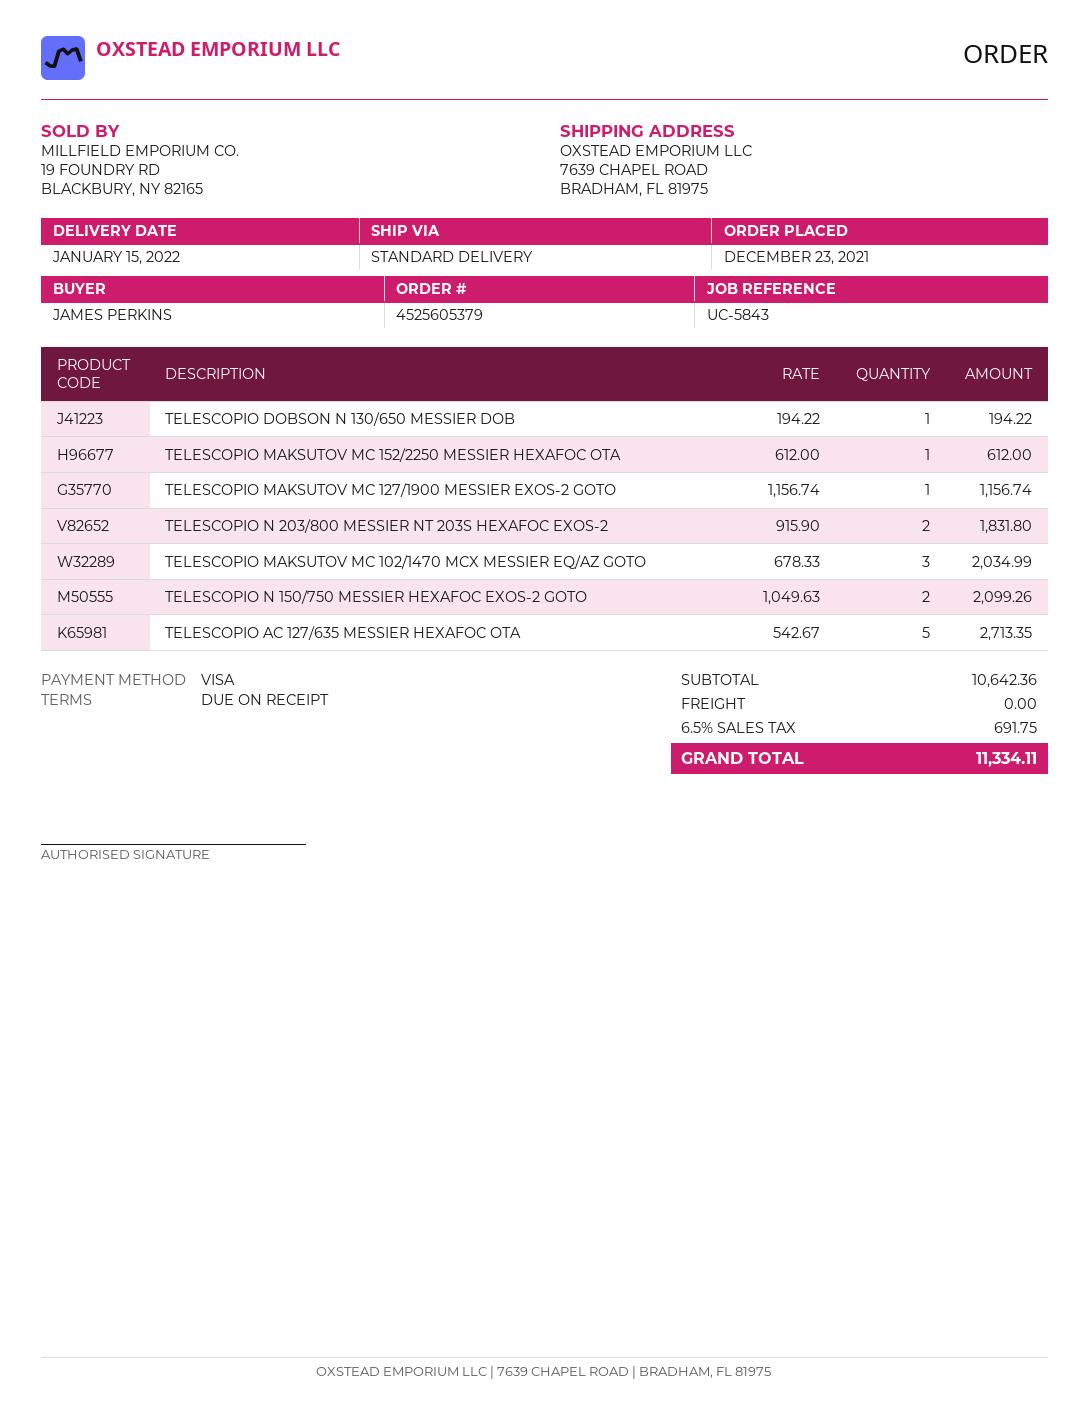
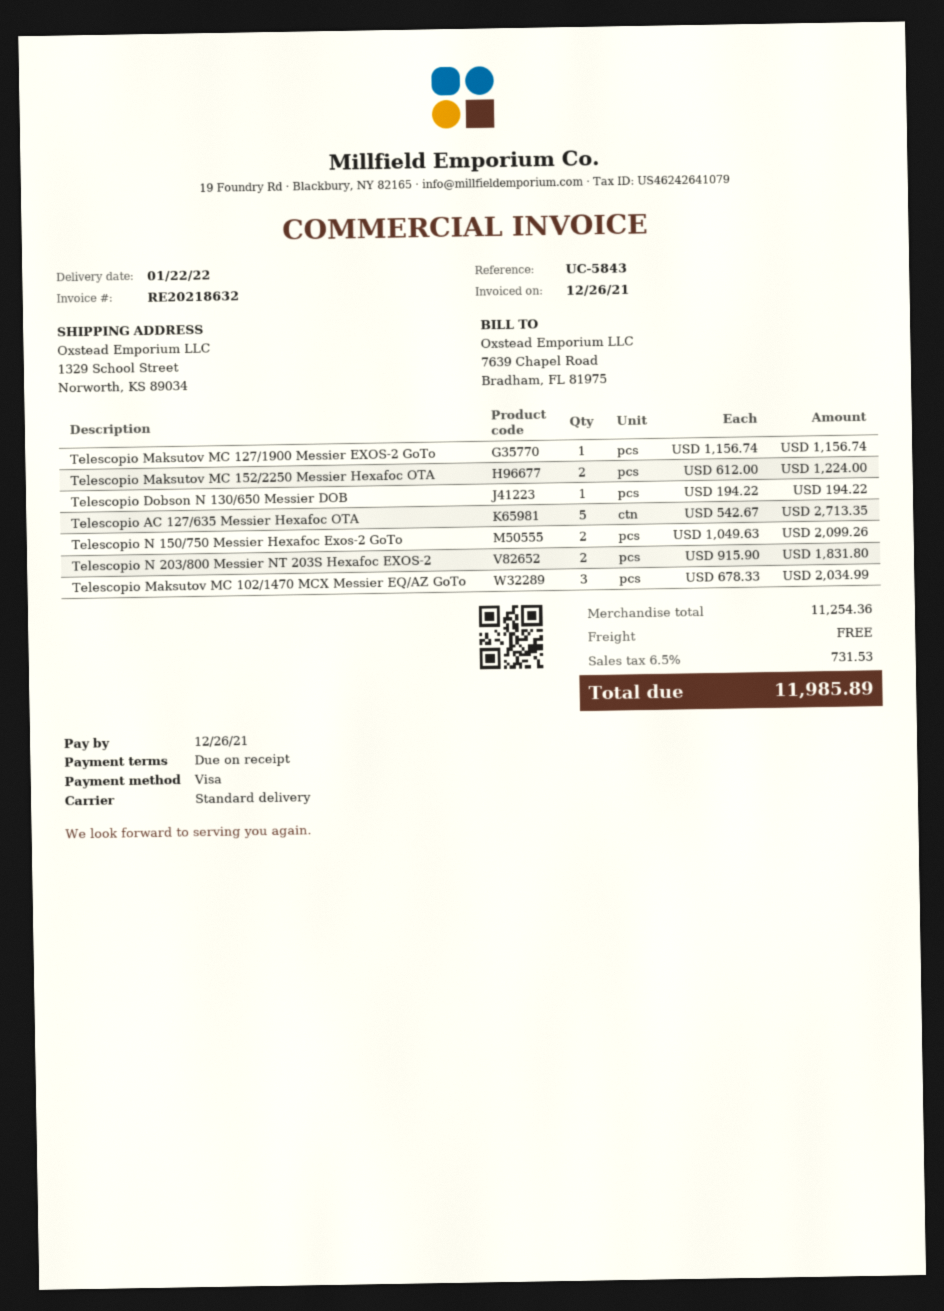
delivery date: 2022-01-15 -> 2022-01-22
ship to: 7639 CHAPEL ROAD, BRADHAM, FL 81975 -> 1329 School Street, Norworth, KS 89034
TELESCOPIO MAKSUTOV MC 152/2250 MESSIER HEXAFOC OTA: 1 x 612.00 = 612.00 -> 2 x 612.00 = 1224.00
subtotal: 10642.36 -> 11254.36
tax: 6.5% = 691.75 -> 6.5% = 731.53
total: 11334.11 -> 11985.89

